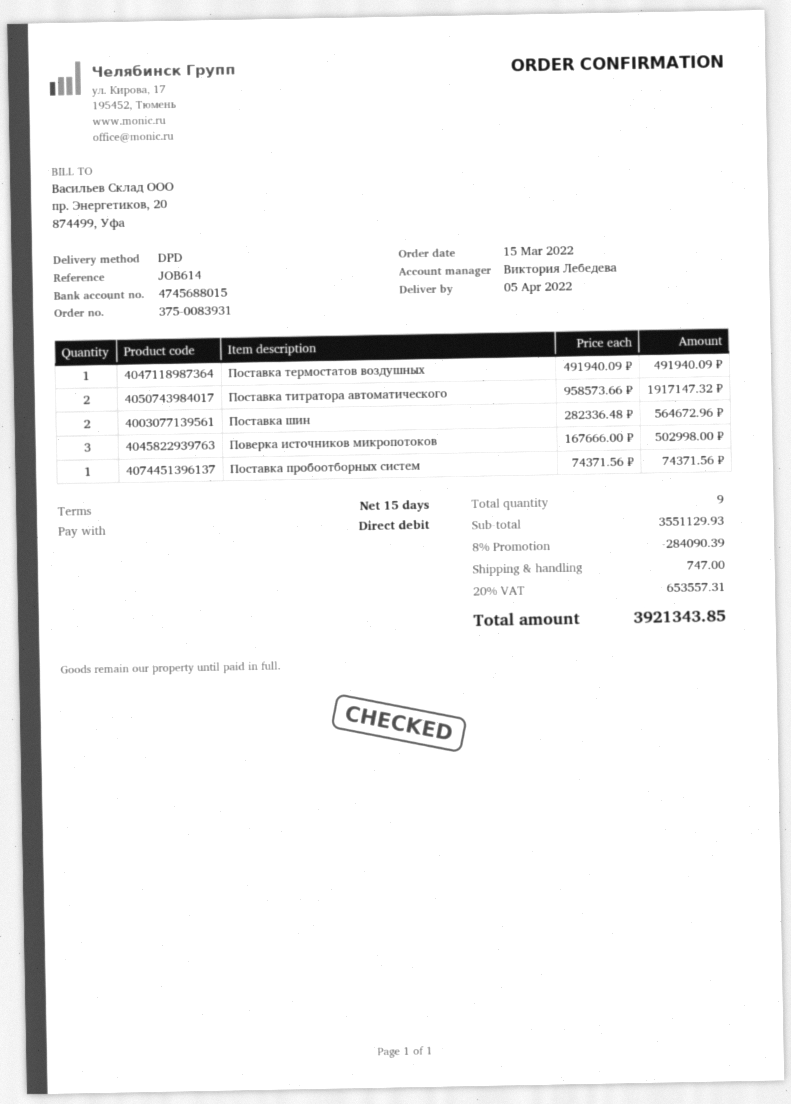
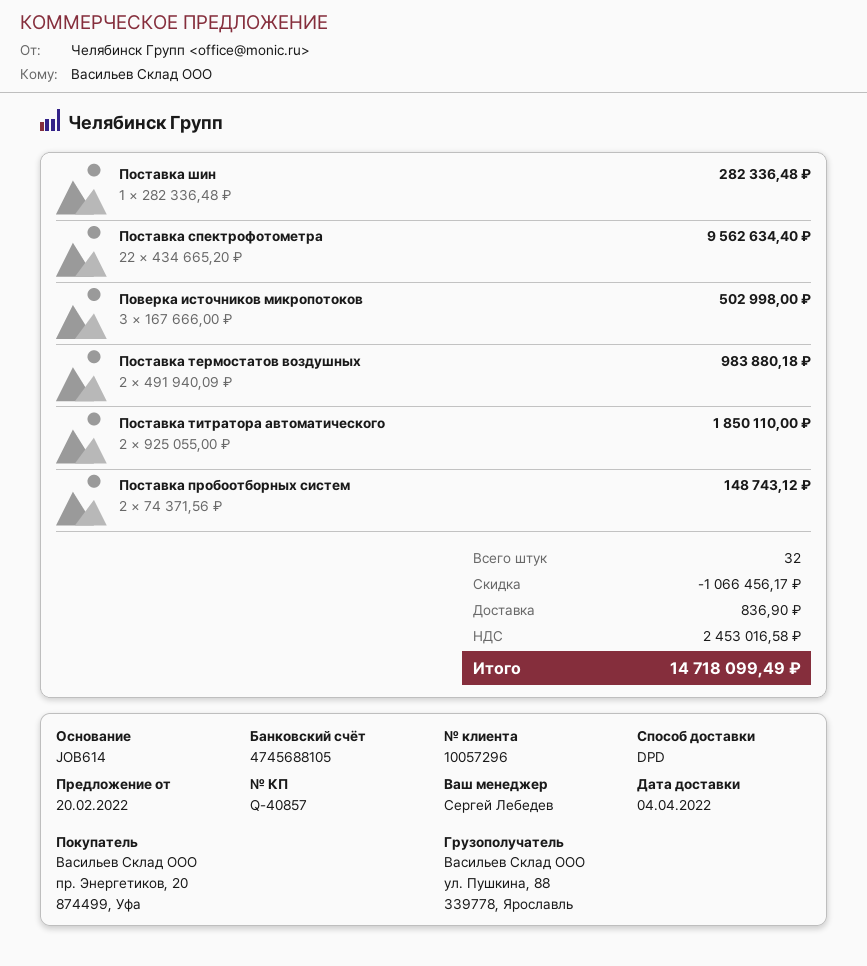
delivery date: 2022-04-05 -> 2022-04-04
sales rep: Виктория Лебедева -> Сергей Лебедев
bank account: 4745688015 -> 4745688105
Поставка термостатов воздушных: 1 x 491940.09 = 491940.09 -> 2 x 491940.09 = 983880.18
Поставка титратора автоматического: 2 x 958573.66 = 1917147.32 -> 2 x 925055.00 = 1850110.00
Поставка шин: 2 x 282336.48 = 564672.96 -> 1 x 282336.48 = 282336.48
Поставка пробоотборных систем: 1 x 74371.56 = 74371.56 -> 2 x 74371.56 = 148743.12
Поставка спектрофотометра: none -> 22 x 434665.20 = 9562634.40
total quantity: 9 -> 32
discount: 284090.39 -> 1066456.17
shipping: 747.00 -> 836.90
tax: 653557.31 -> 2453016.58
total: 3921343.85 -> 14718099.49

